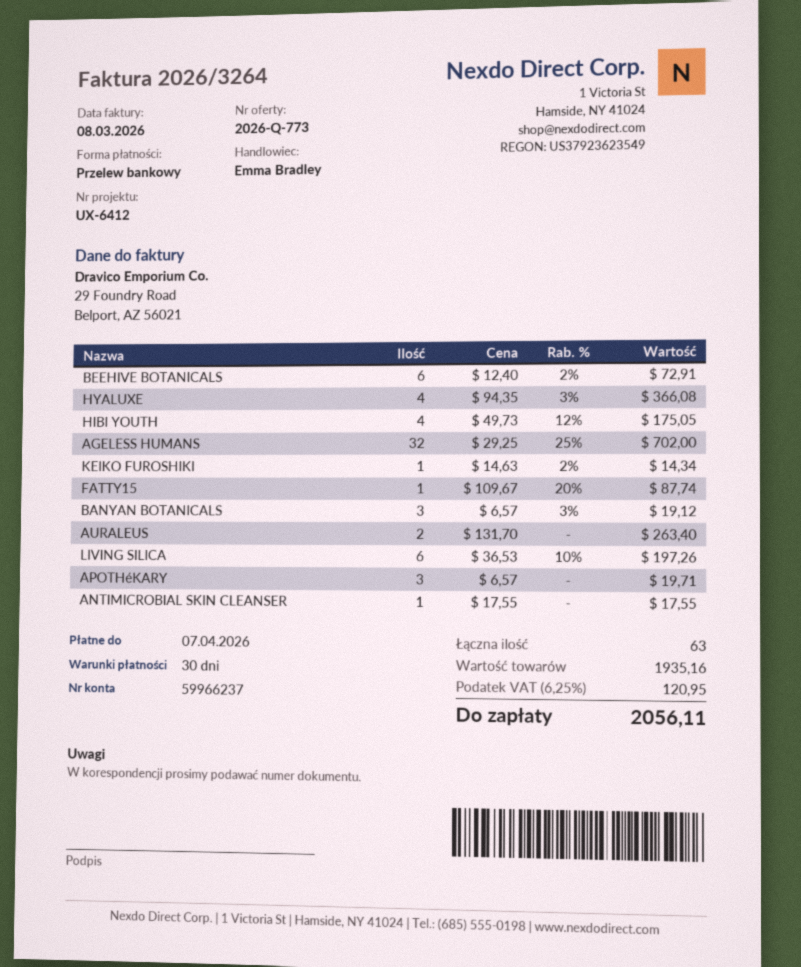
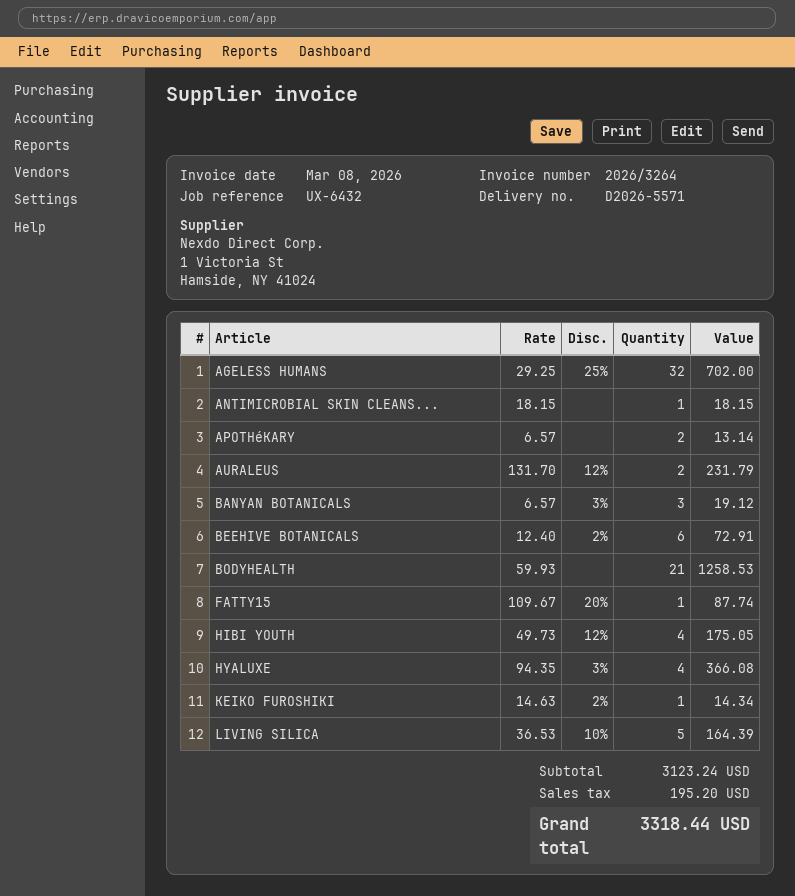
reference: UX-6412 -> UX-6432
AURALEUS: 2 x 131.70 = 263.40 -> 2 x 131.70 - 12% = 231.79
LIVING SILICA: 6 x 36.53 - 10% = 197.26 -> 5 x 36.53 - 10% = 164.39
APOTHéKARY: 3 x 6.57 = 19.71 -> 2 x 6.57 = 13.14
ANTIMICROBIAL SKIN CLEANSER: 1 x 17.55 = 17.55 -> 1 x 18.15 = 18.15
BODYHEALTH: none -> 21 x 59.93 = 1258.53
subtotal: 1935.16 -> 3123.24
tax: 120.95 -> 195.20
total: 2056.11 -> 3318.44

